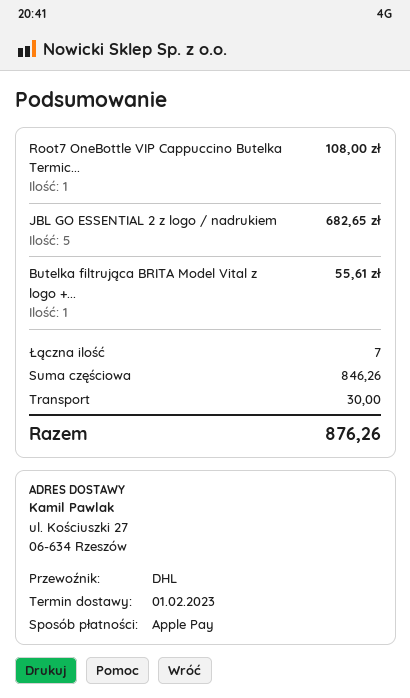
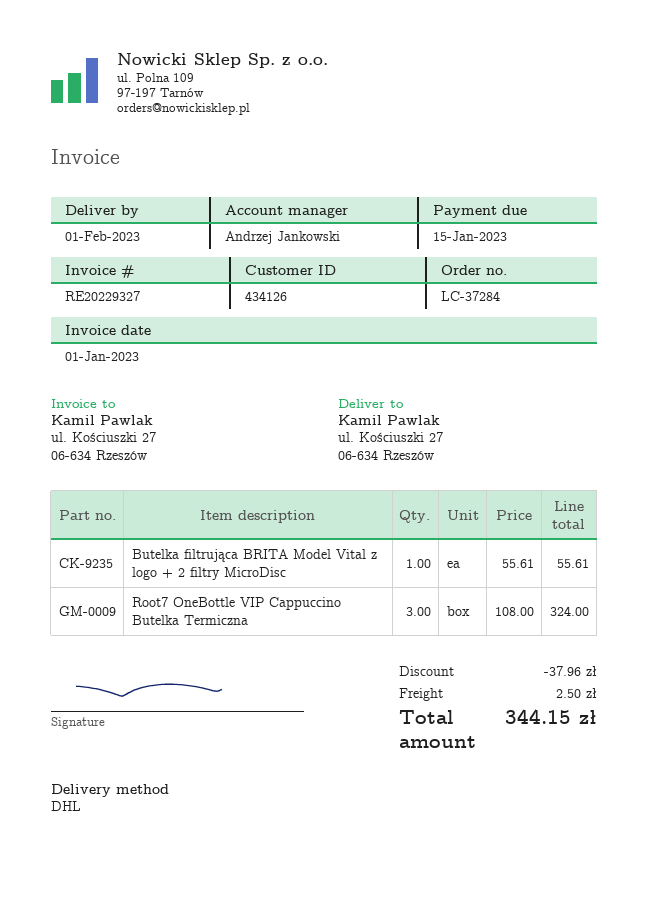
Root7 OneBottle VIP Cappuccino Butelka Termic...: 1 for 108.00 -> 3 for 324.00
JBL GO ESSENTIAL 2 z logo / nadrukiem: 5 for 682.65 -> none
discount: none -> 37.96
shipping: 30.00 -> 2.50
total: 876.26 -> 344.15

